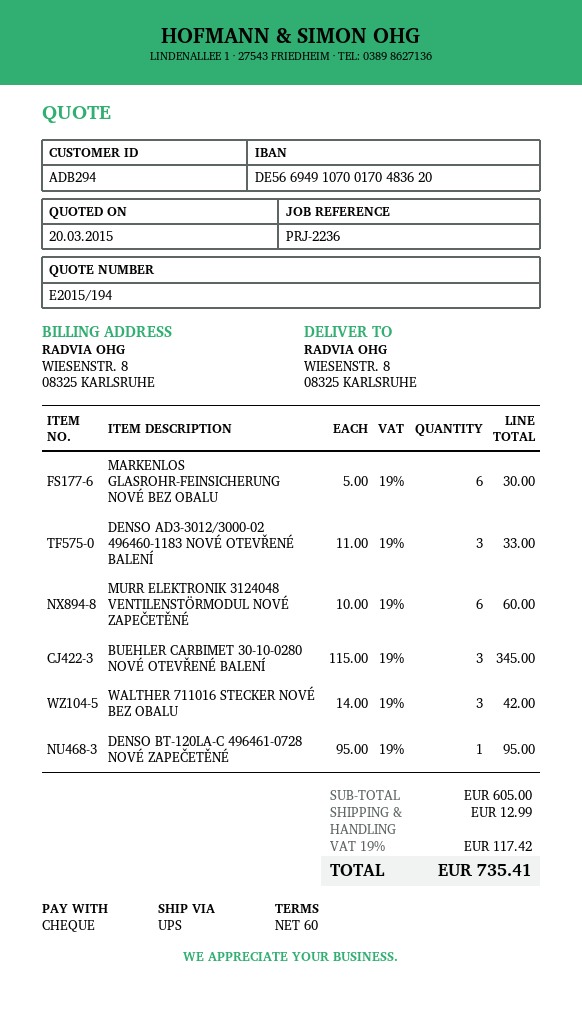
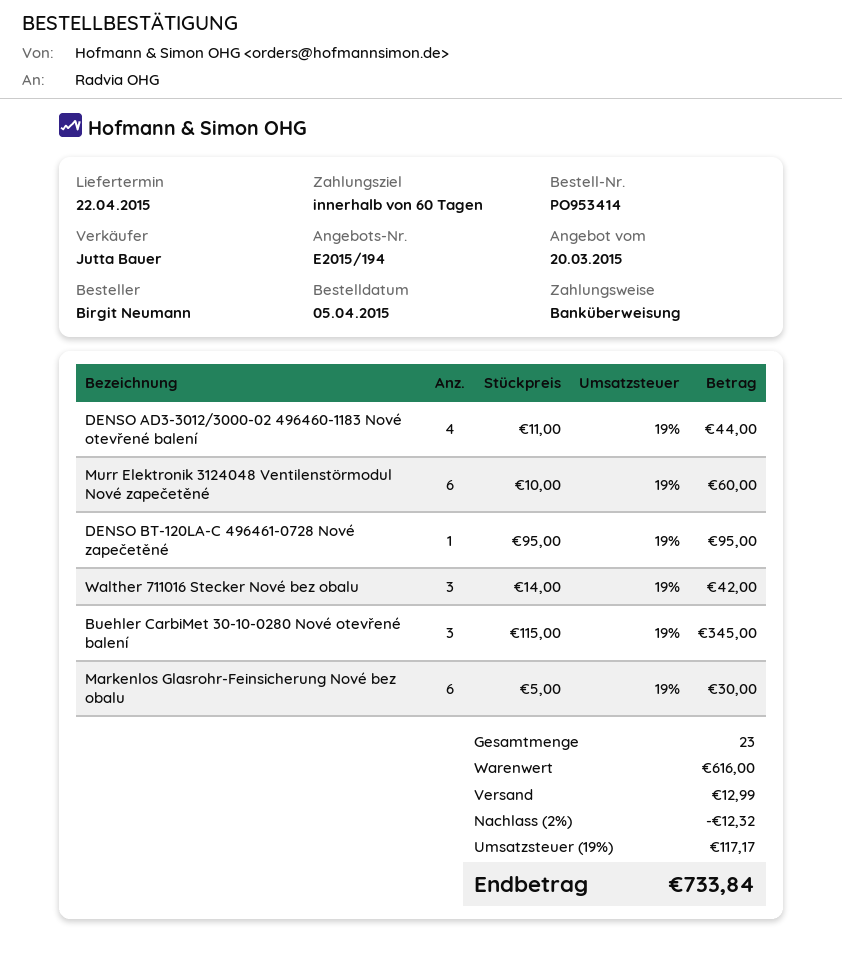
payment method: cheque -> bank transfer
DENSO AD3-3012/3000-02 496460-1183 NOVÉ OTEVŘENÉ BALENÍ: 3 x 11.00 = 33.00 -> 4 x 11.00 = 44.00
subtotal: 605.00 -> 616.00
discount: none -> 2% = 12.32
tax: 19% = 117.42 -> 19% = 117.17
total: 735.41 -> 733.84

